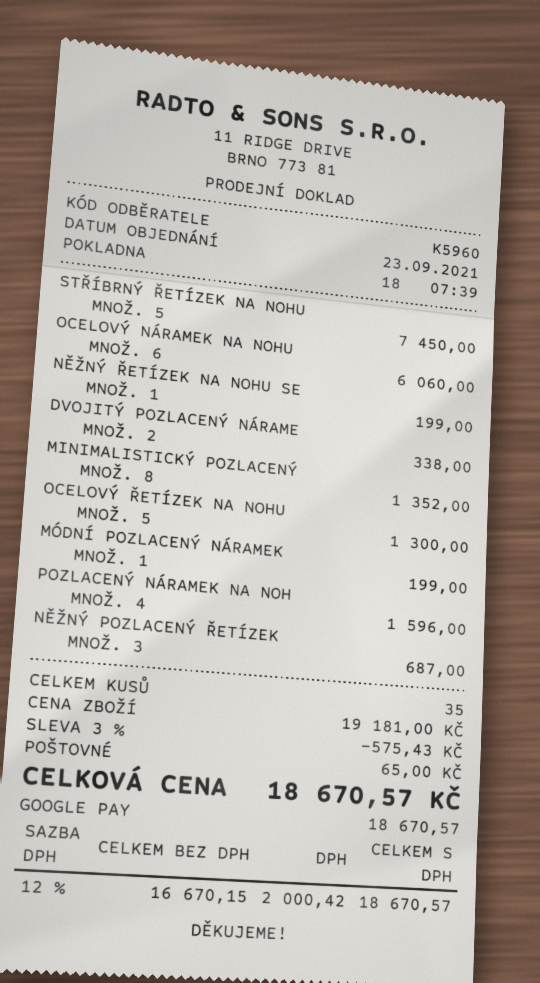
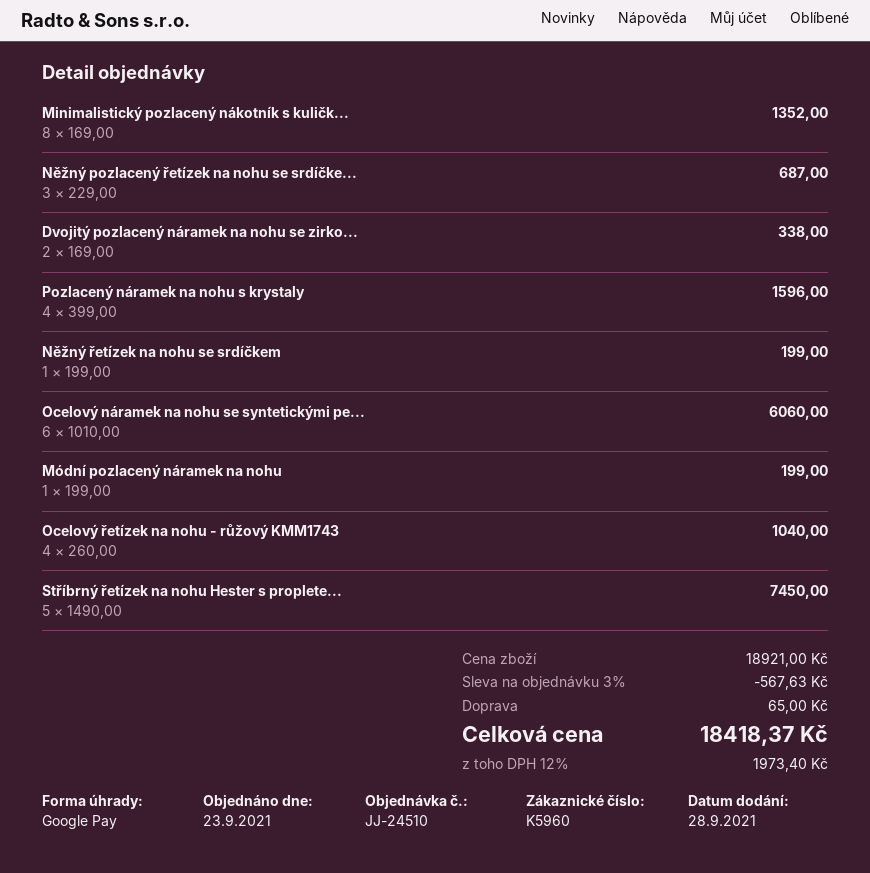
OCELOVÝ ŘETÍZEK NA NOHU: 5 for 1300.00 -> 4 for 1040.00
subtotal: 19181.00 -> 18921.00
discount: 3% = 575.43 -> 3% = 567.63
tax: 12% = 2000.42 -> 12% = 1973.40
total: 18670.57 -> 18418.37

